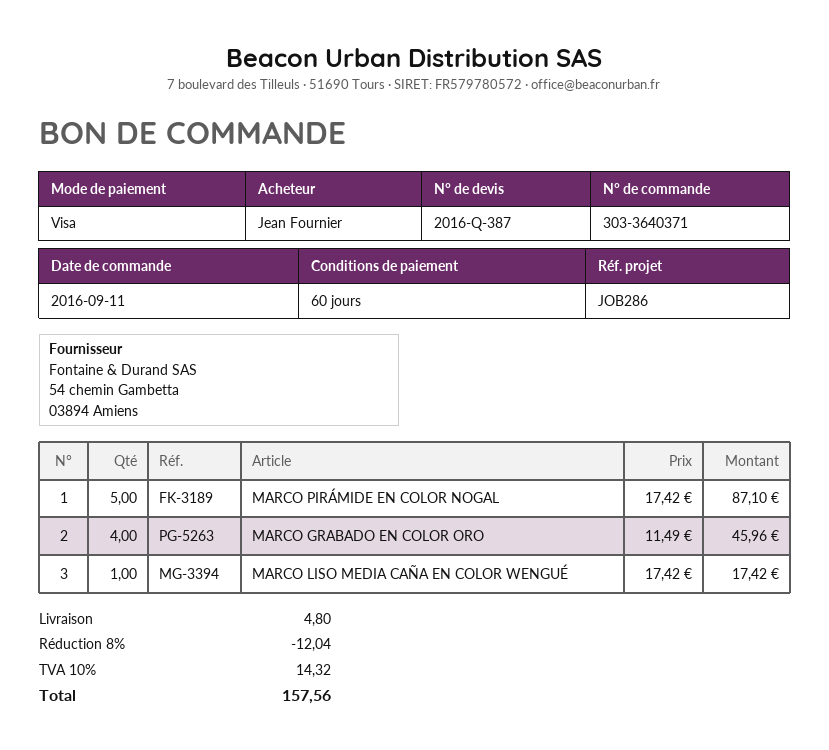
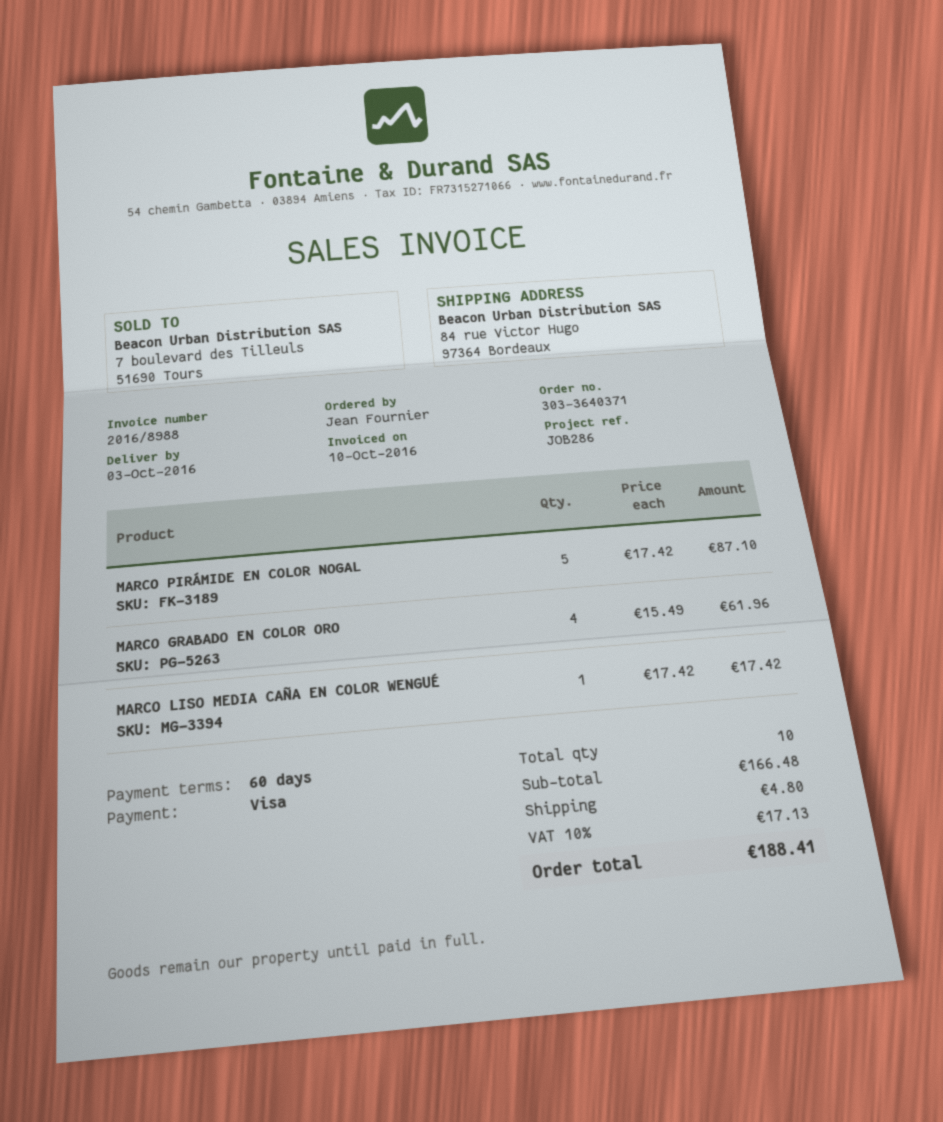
MARCO GRABADO EN COLOR ORO: 4 x 11.49 = 45.96 -> 4 x 15.49 = 61.96
discount: 8% = 12.04 -> none
tax: 10% = 14.32 -> 10% = 17.13
total: 157.56 -> 188.41

